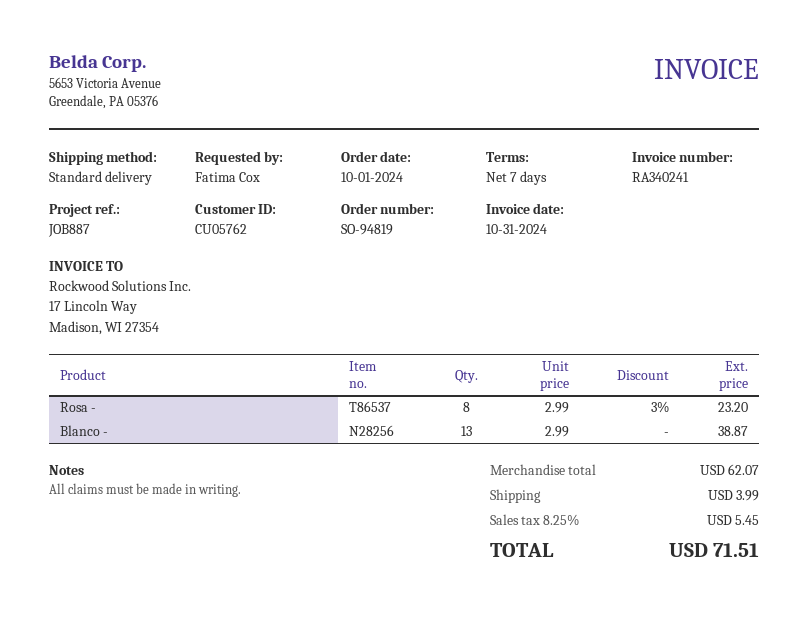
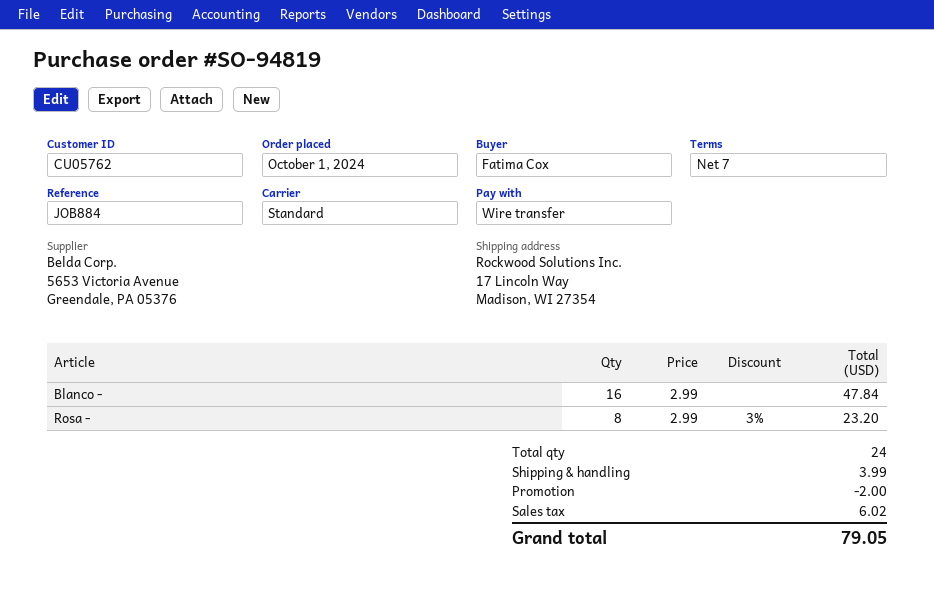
reference: JOB887 -> JOB884
Blanco -: 13 x 2.99 = 38.87 -> 16 x 2.99 = 47.84
discount: none -> 2.00
tax: 5.45 -> 6.02
total: 71.51 -> 79.05

